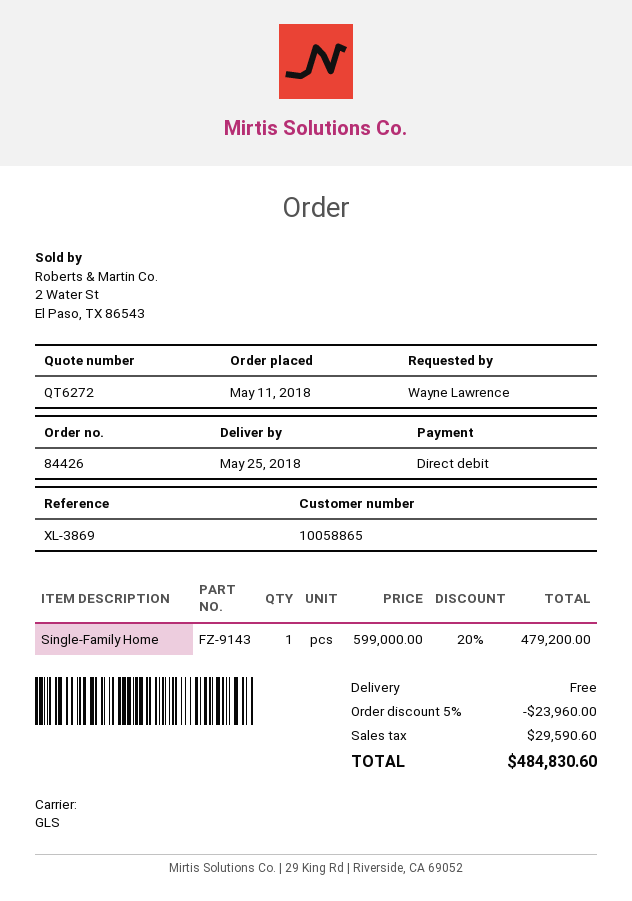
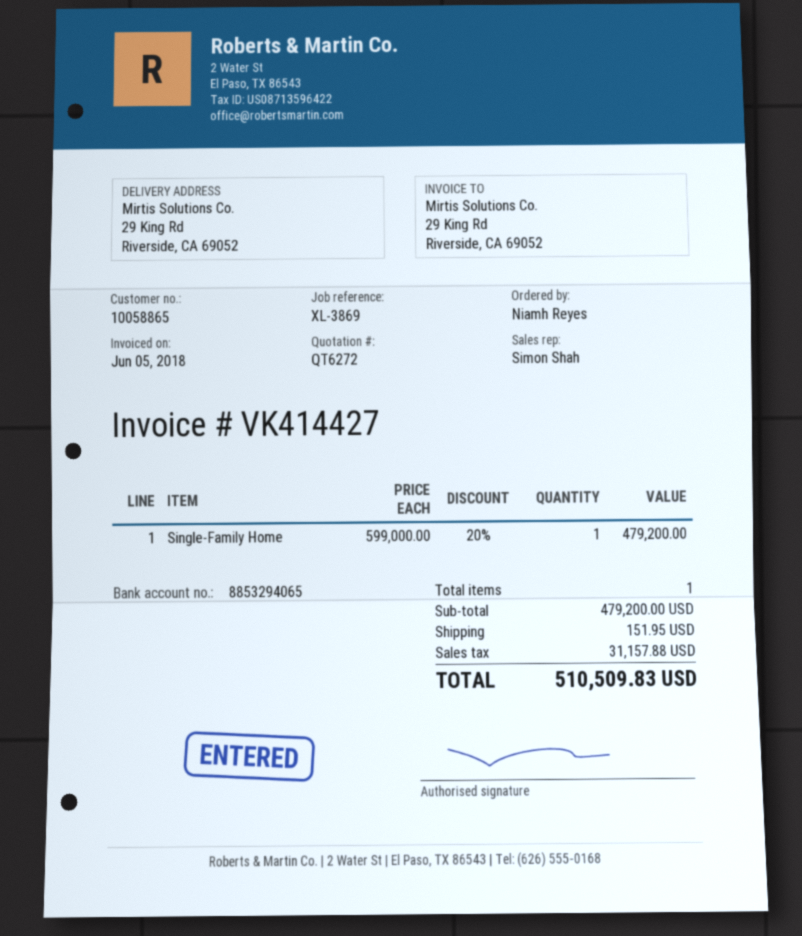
ordered by: Wayne Lawrence -> Niamh Reyes
discount: 5% = 23960.00 -> none
shipping: 0.00 -> 151.95
tax: 29590.60 -> 31157.88
total: 484830.60 -> 510509.83

